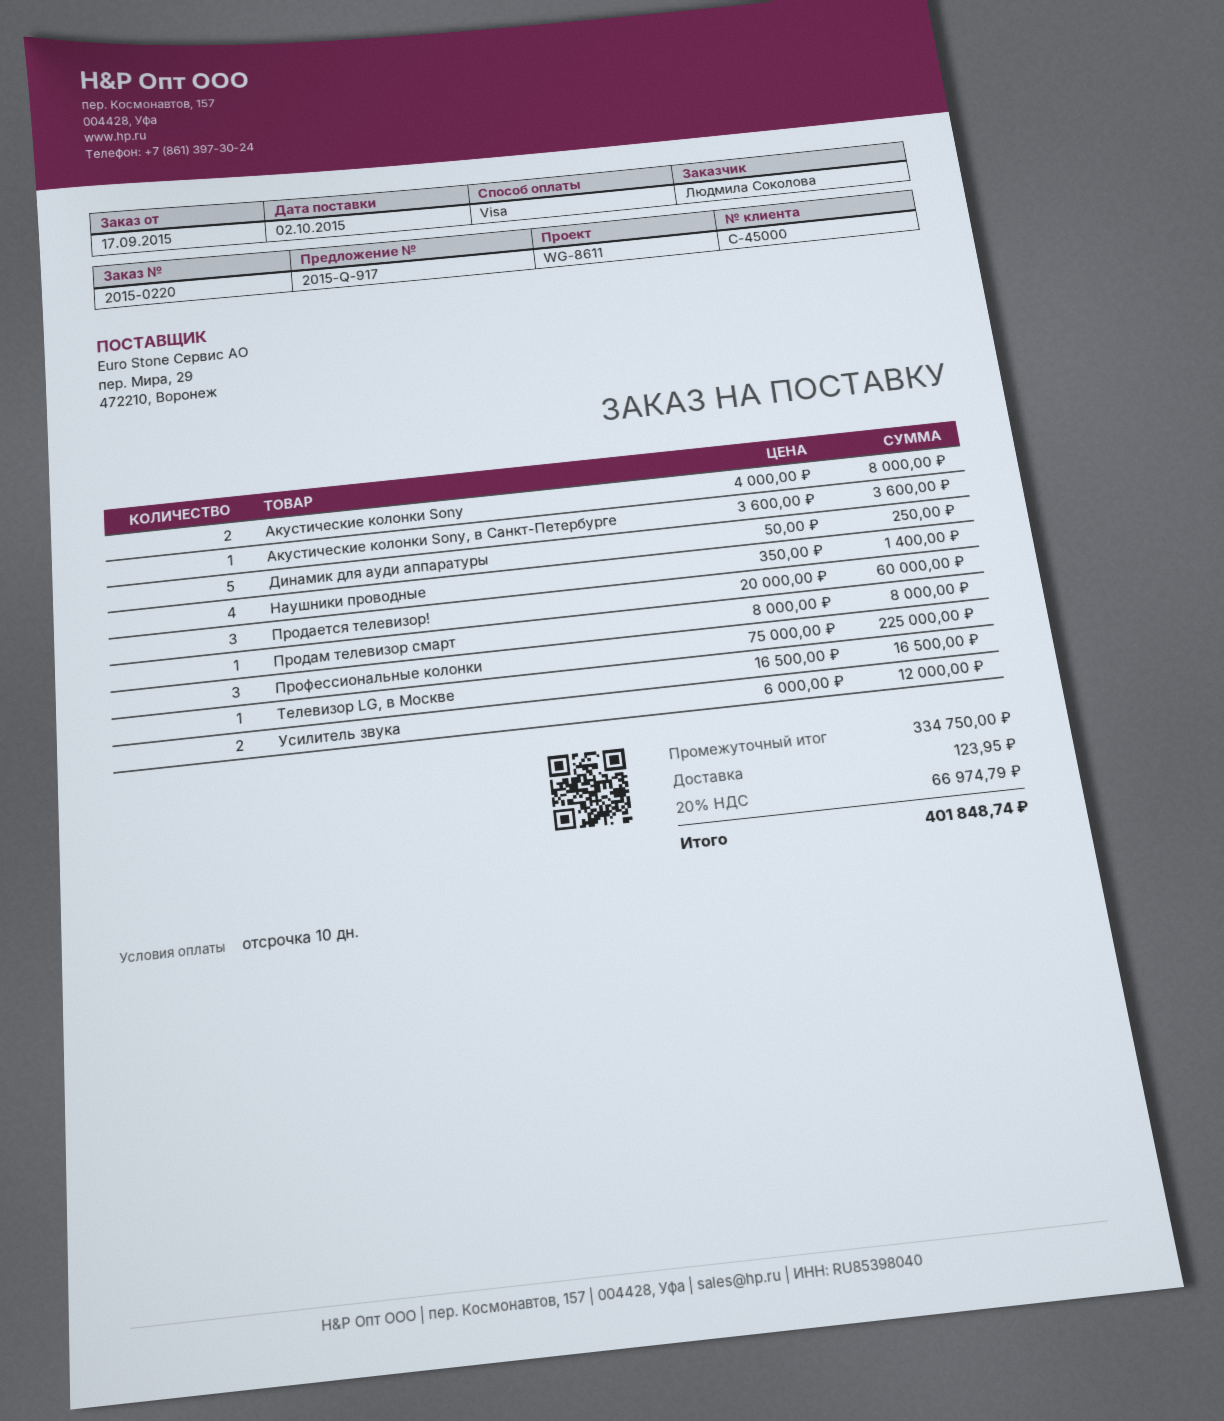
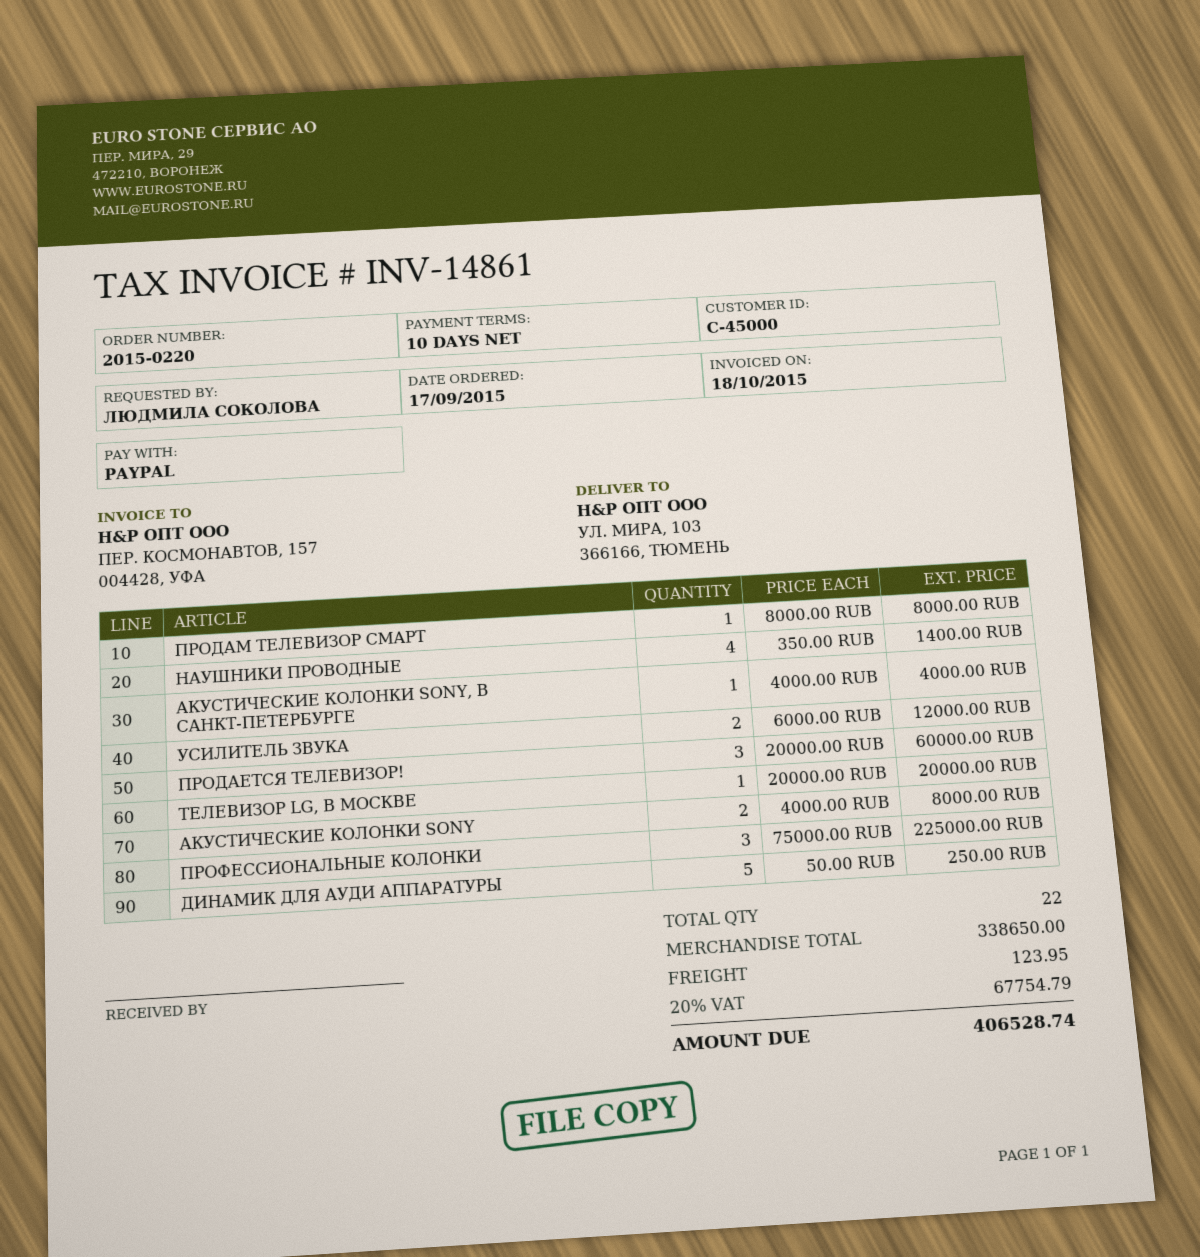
payment method: Visa -> PayPal
Акустические колонки Sony, в Санкт-Петербурге: 1 x 3600.00 = 3600.00 -> 1 x 4000.00 = 4000.00
Телевизор LG, в Москве: 1 x 16500.00 = 16500.00 -> 1 x 20000.00 = 20000.00
subtotal: 334750.00 -> 338650.00
tax: 20% = 66974.79 -> 20% = 67754.79
total: 401848.74 -> 406528.74

